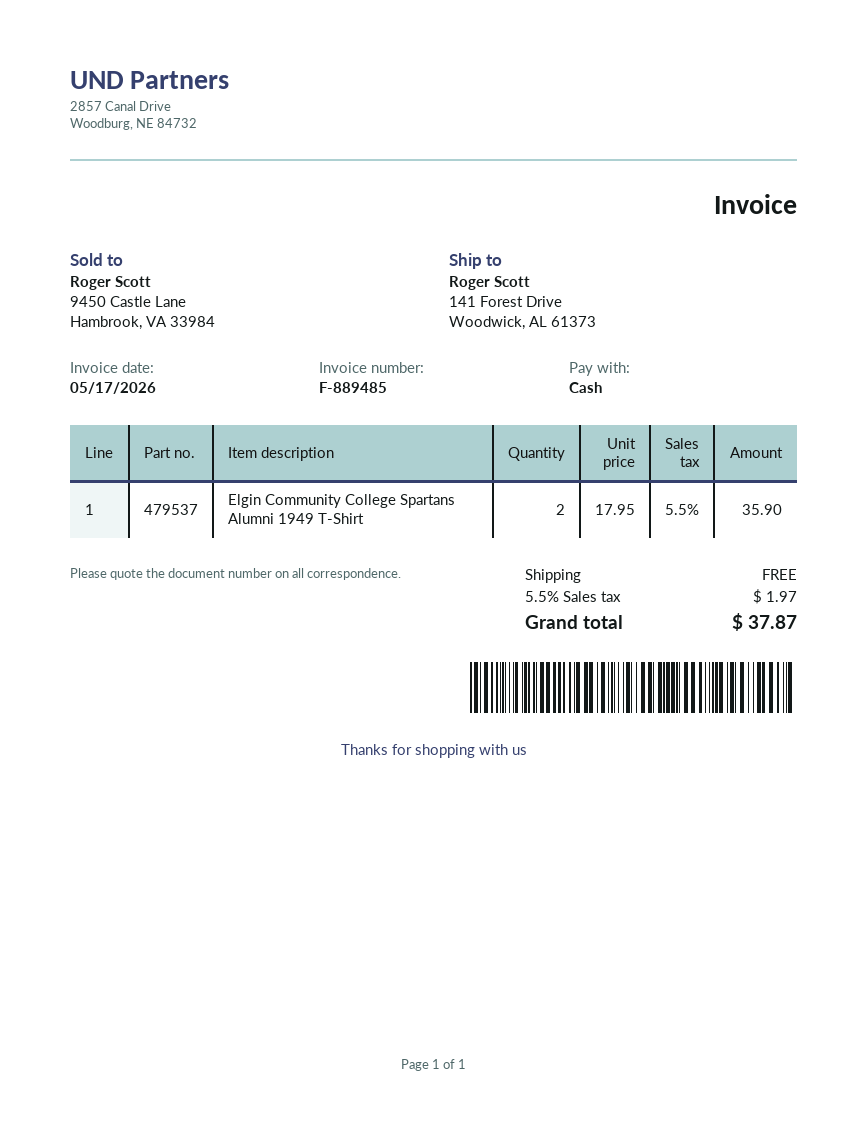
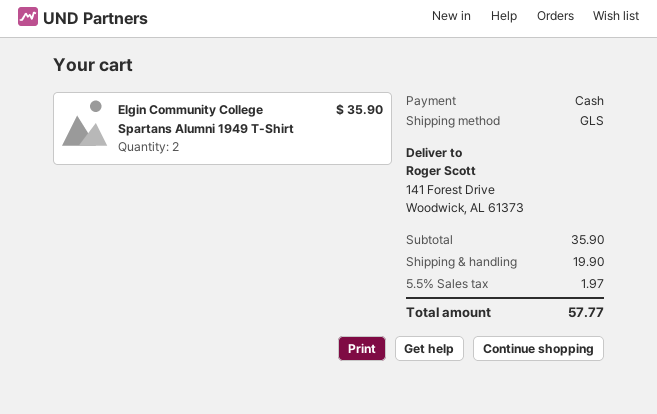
shipping: 0.00 -> 19.90
total: 37.87 -> 57.77

